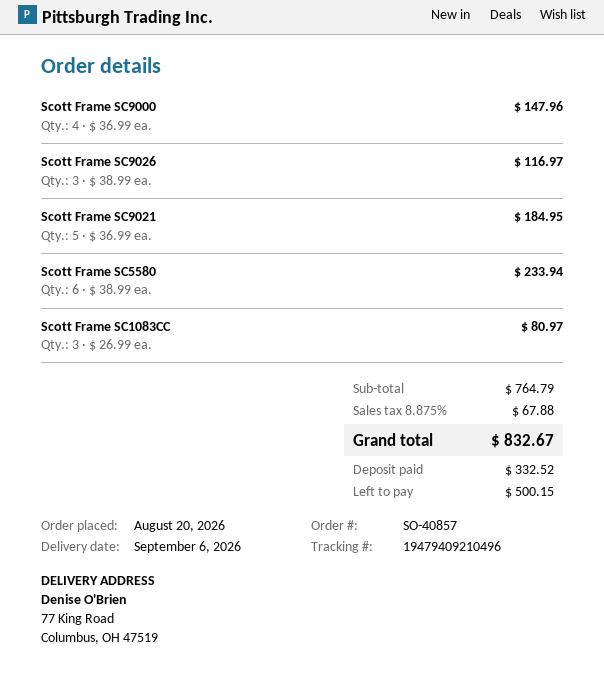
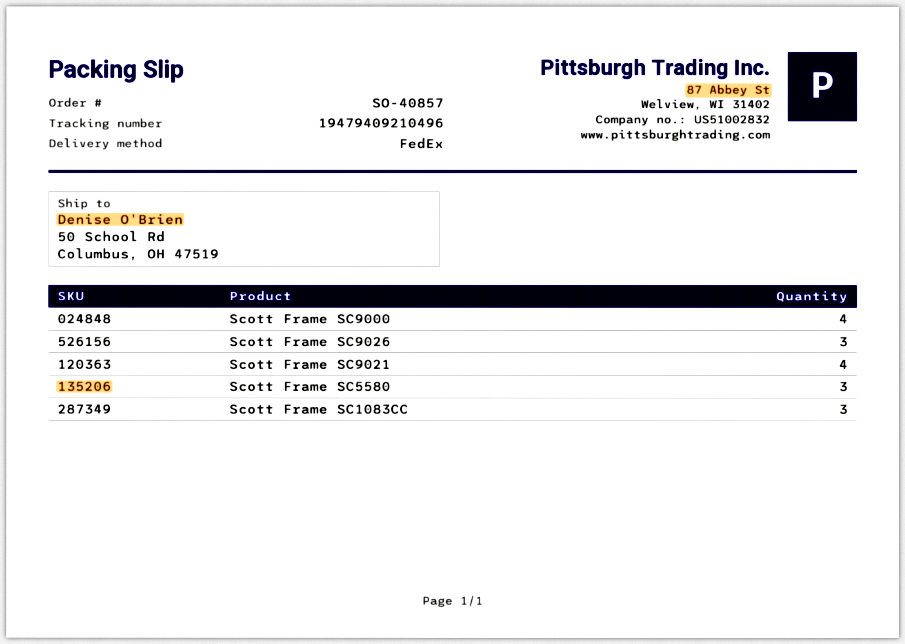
ship to: 77 King Road, Columbus, OH 47519 -> 50 School Rd, Columbus, OH 47519
Scott Frame SC9021: 5 -> 4
Scott Frame SC5580: 6 -> 3

